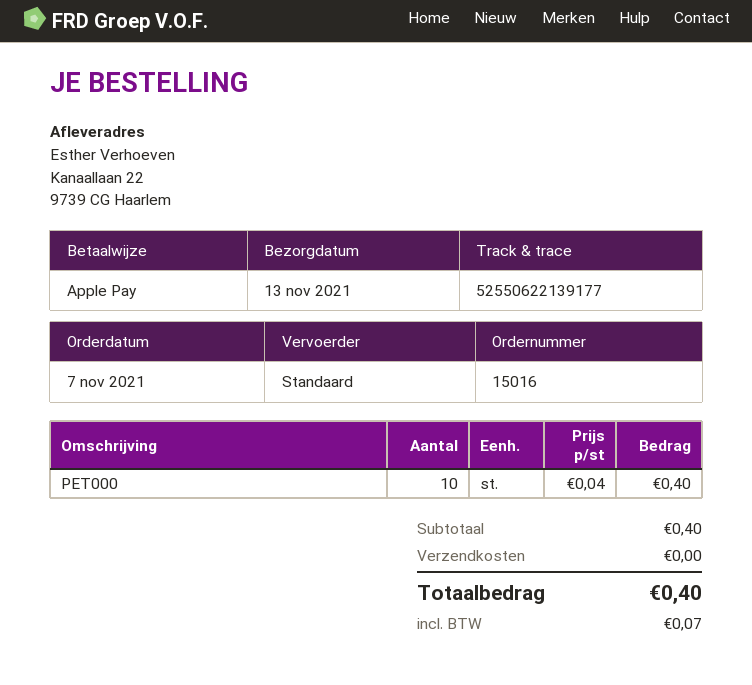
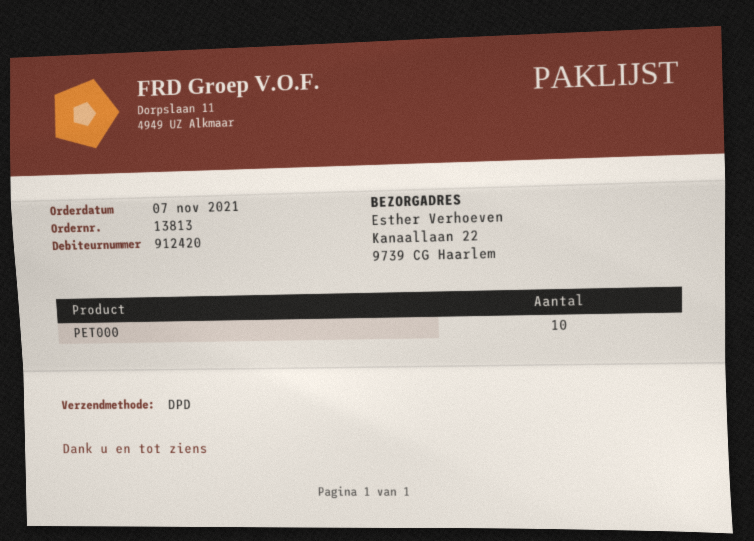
order number: 15016 -> 13813
shipping method: standard -> DPD

